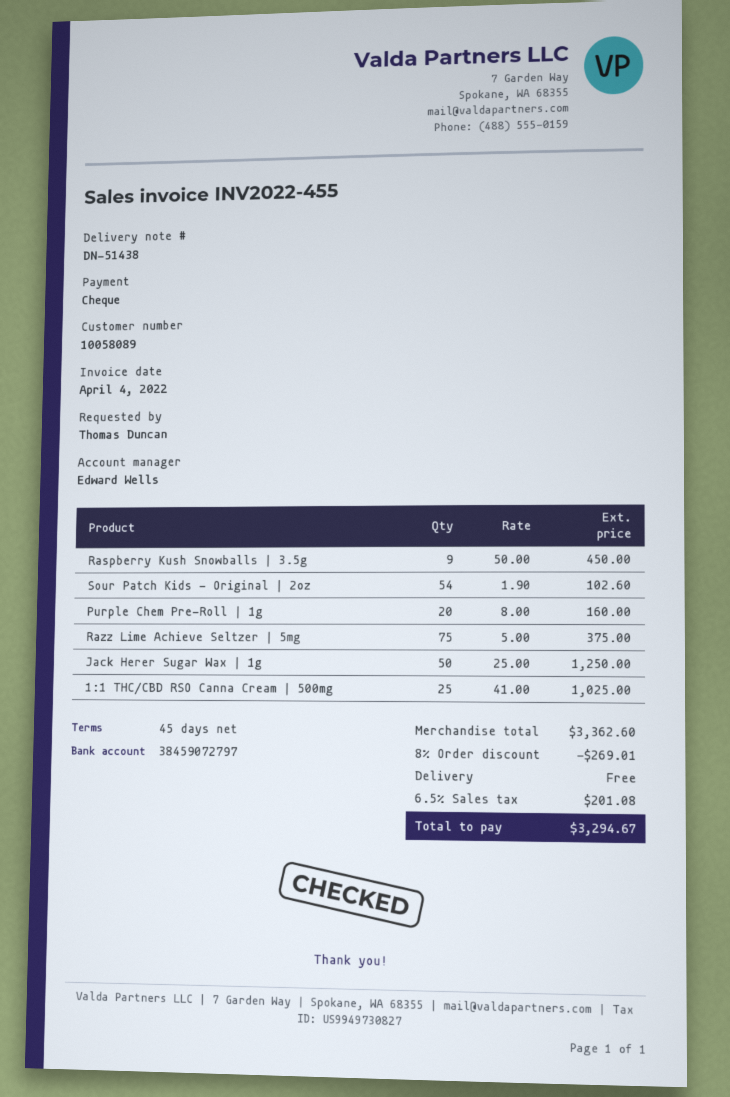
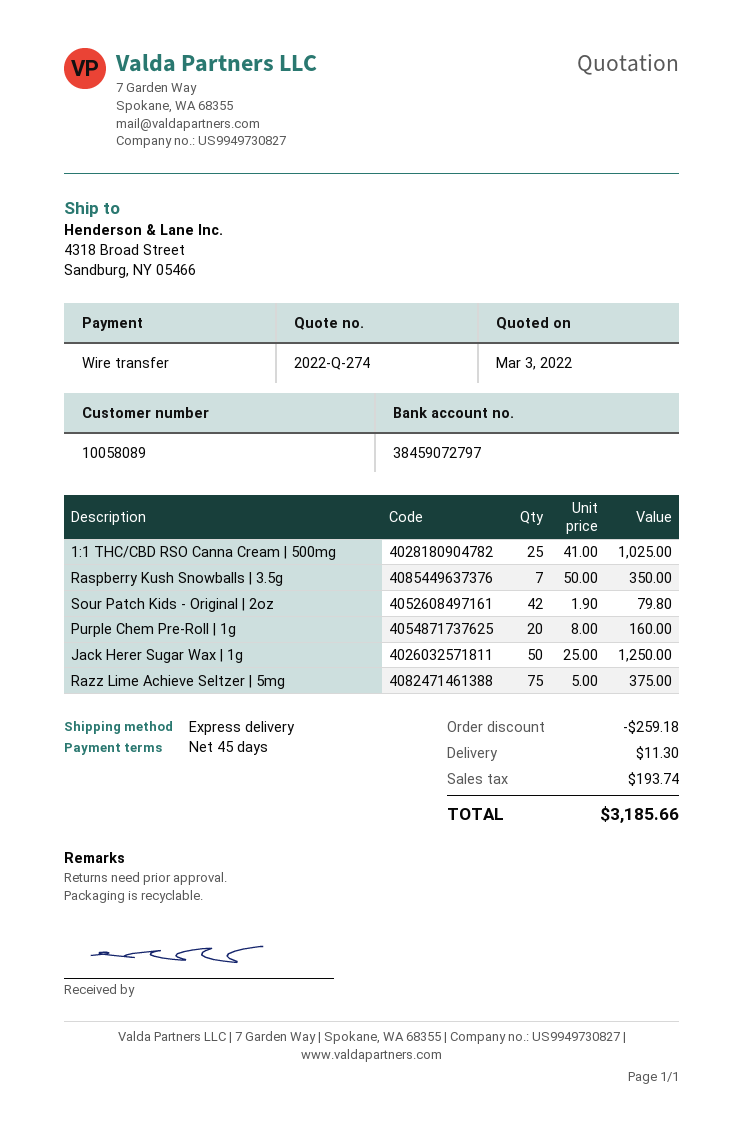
payment method: cheque -> bank transfer
Raspberry Kush Snowballs | 3.5g: 9 x 50.00 = 450.00 -> 7 x 50.00 = 350.00
Sour Patch Kids - Original | 2oz: 54 x 1.90 = 102.60 -> 42 x 1.90 = 79.80
discount: 269.01 -> 259.18
shipping: 0.00 -> 11.30
tax: 201.08 -> 193.74
total: 3294.67 -> 3185.66

